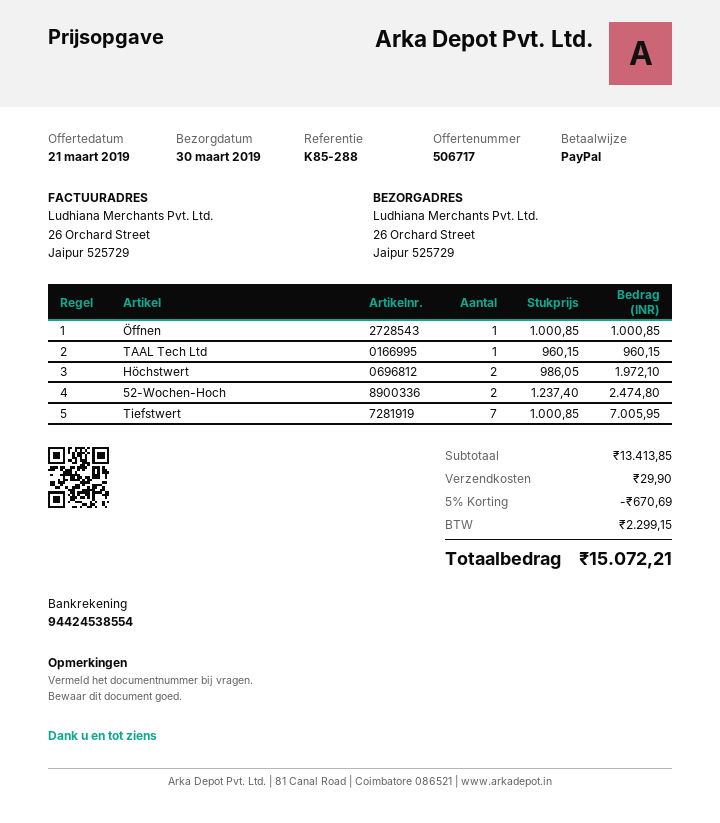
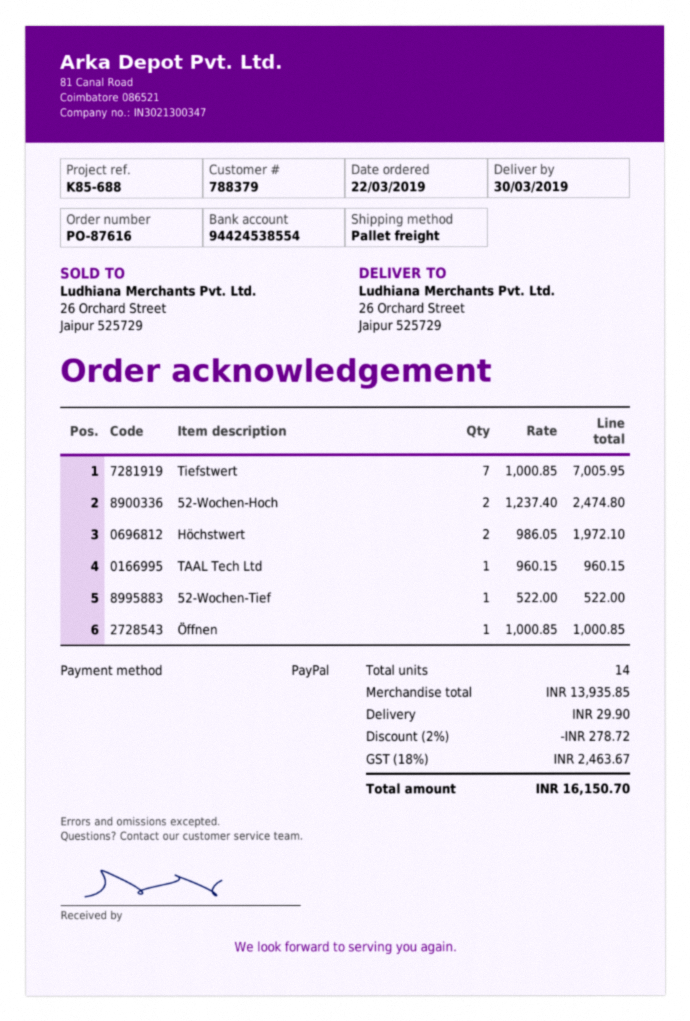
reference: K85-288 -> K85-688
52-Wochen-Tief: none -> 1 x 522.00 = 522.00
subtotal: 13413.85 -> 13935.85
discount: 5% = 670.69 -> 2% = 278.72
tax: 2299.15 -> 2463.67
total: 15072.21 -> 16150.70

